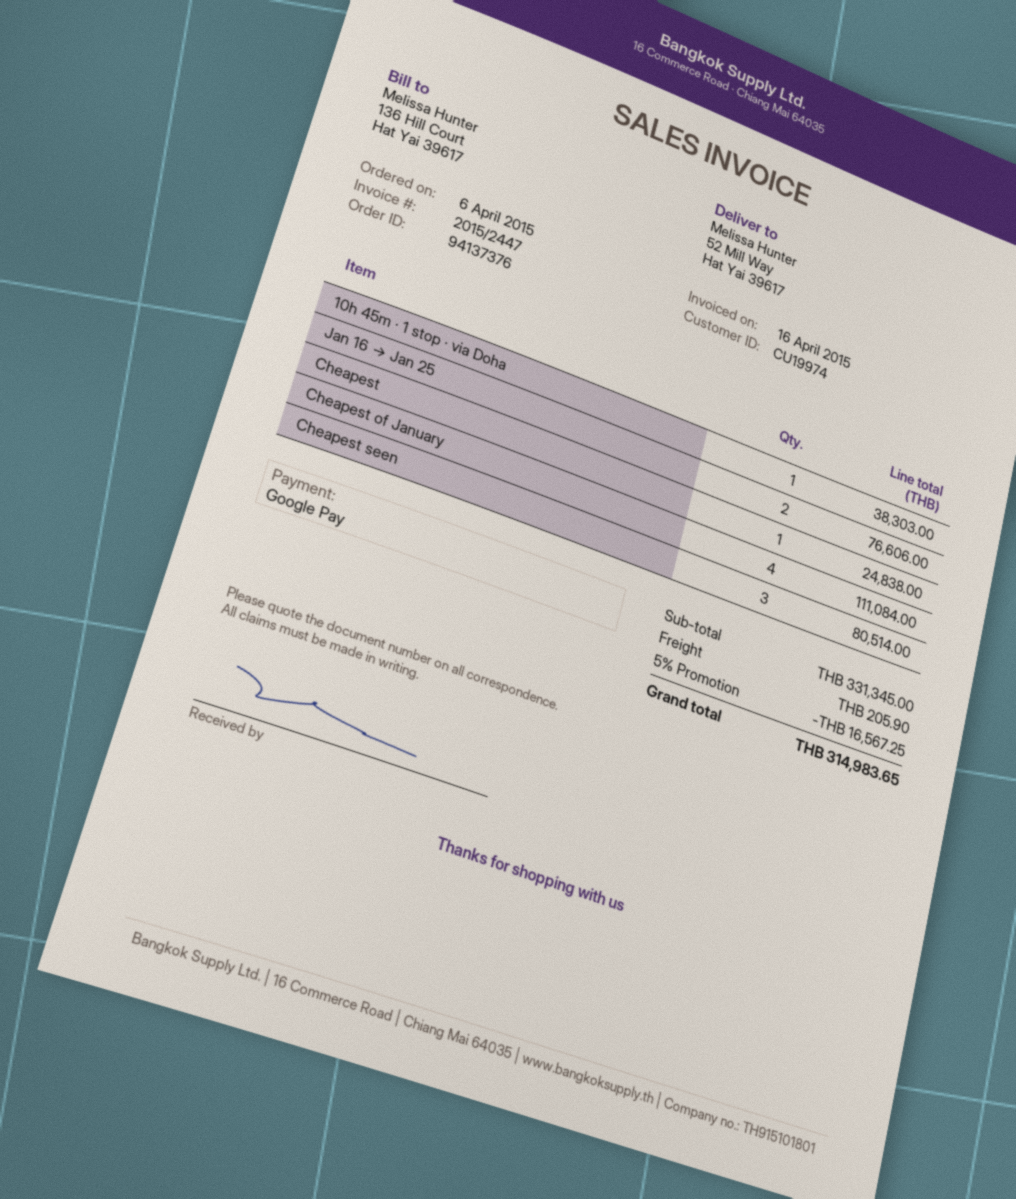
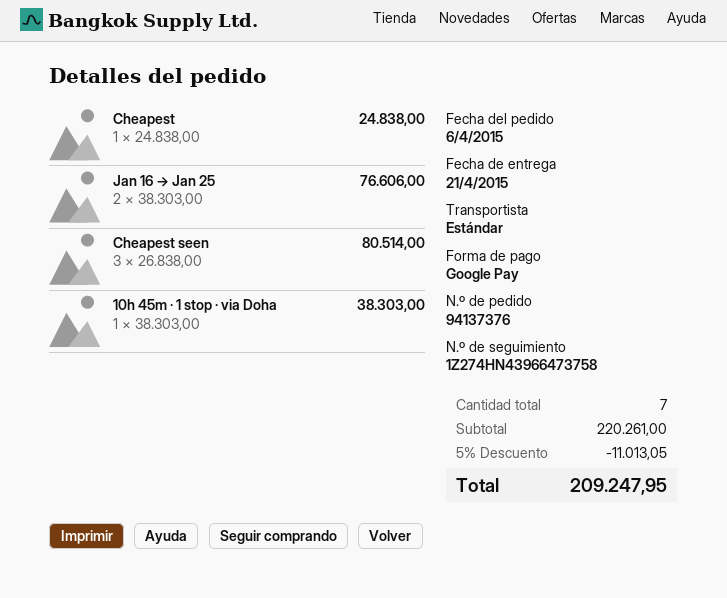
Cheapest of January: 4 for 111084.00 -> none
subtotal: 331345.00 -> 220261.00
discount: 5% = 16567.25 -> 5% = 11013.05
shipping: 205.90 -> none
total: 314983.65 -> 209247.95

